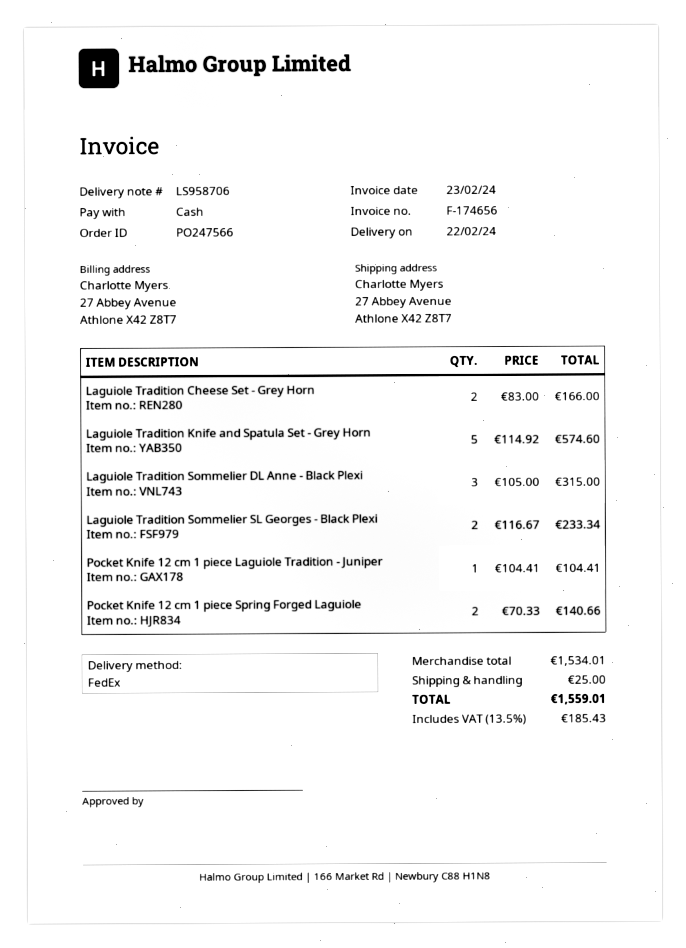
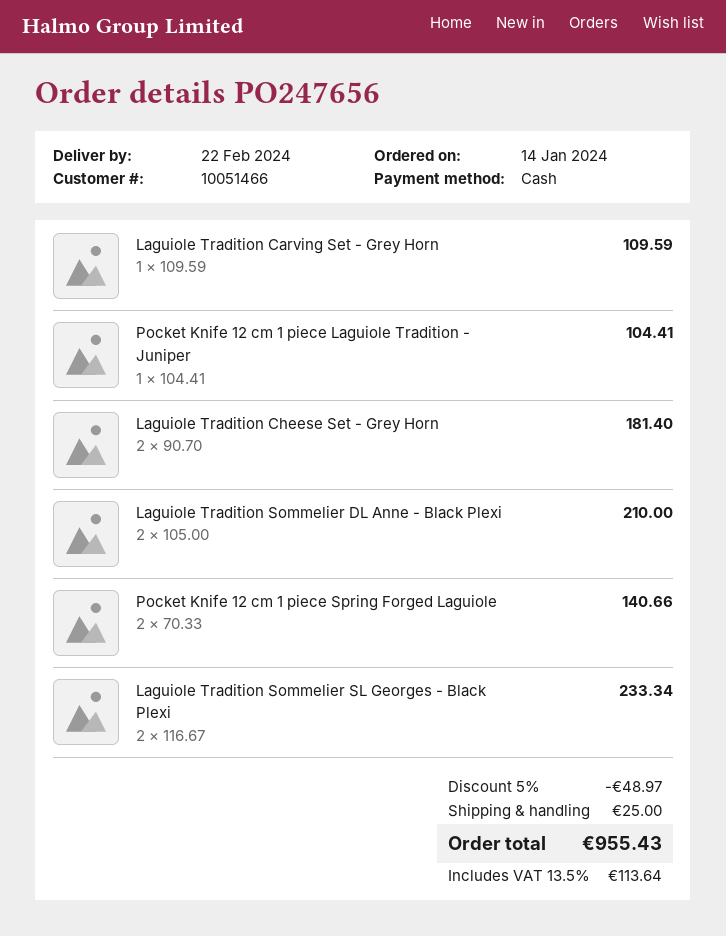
order number: PO247566 -> PO247656
Laguiole Tradition Cheese Set - Grey Horn: 2 x 83.00 = 166.00 -> 2 x 90.70 = 181.40
Laguiole Tradition Knife and Spatula Set - Grey Horn: 5 x 114.92 = 574.60 -> none
Laguiole Tradition Sommelier DL Anne - Black Plexi: 3 x 105.00 = 315.00 -> 2 x 105.00 = 210.00
Laguiole Tradition Carving Set - Grey Horn: none -> 1 x 109.59 = 109.59
discount: none -> 5% = 48.97
tax: 13.5% = 185.43 -> 13.5% = 113.64
total: 1559.01 -> 955.43

